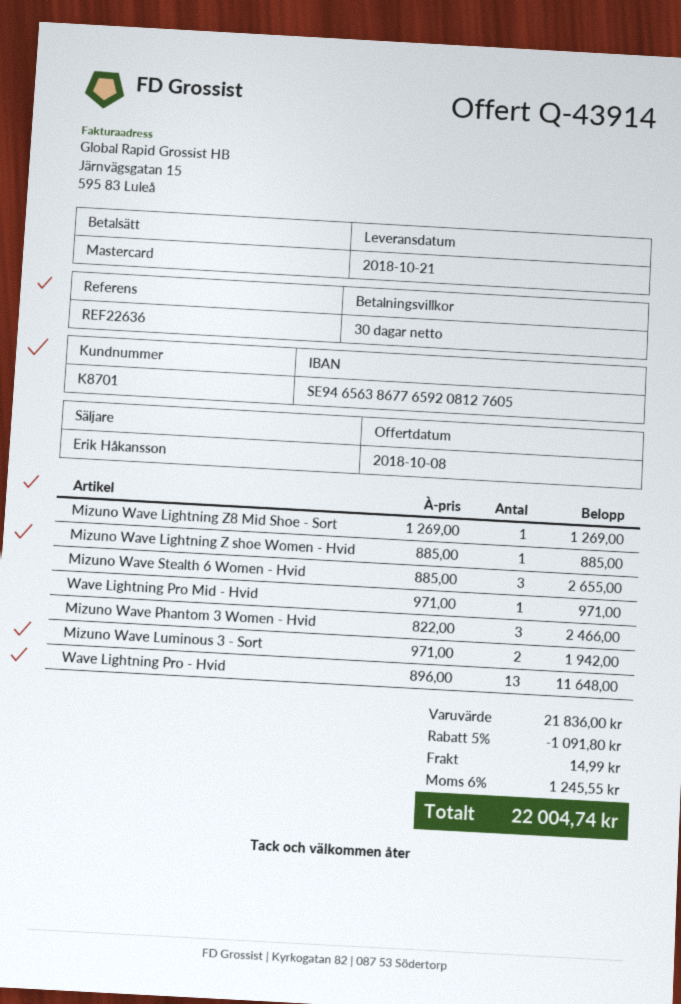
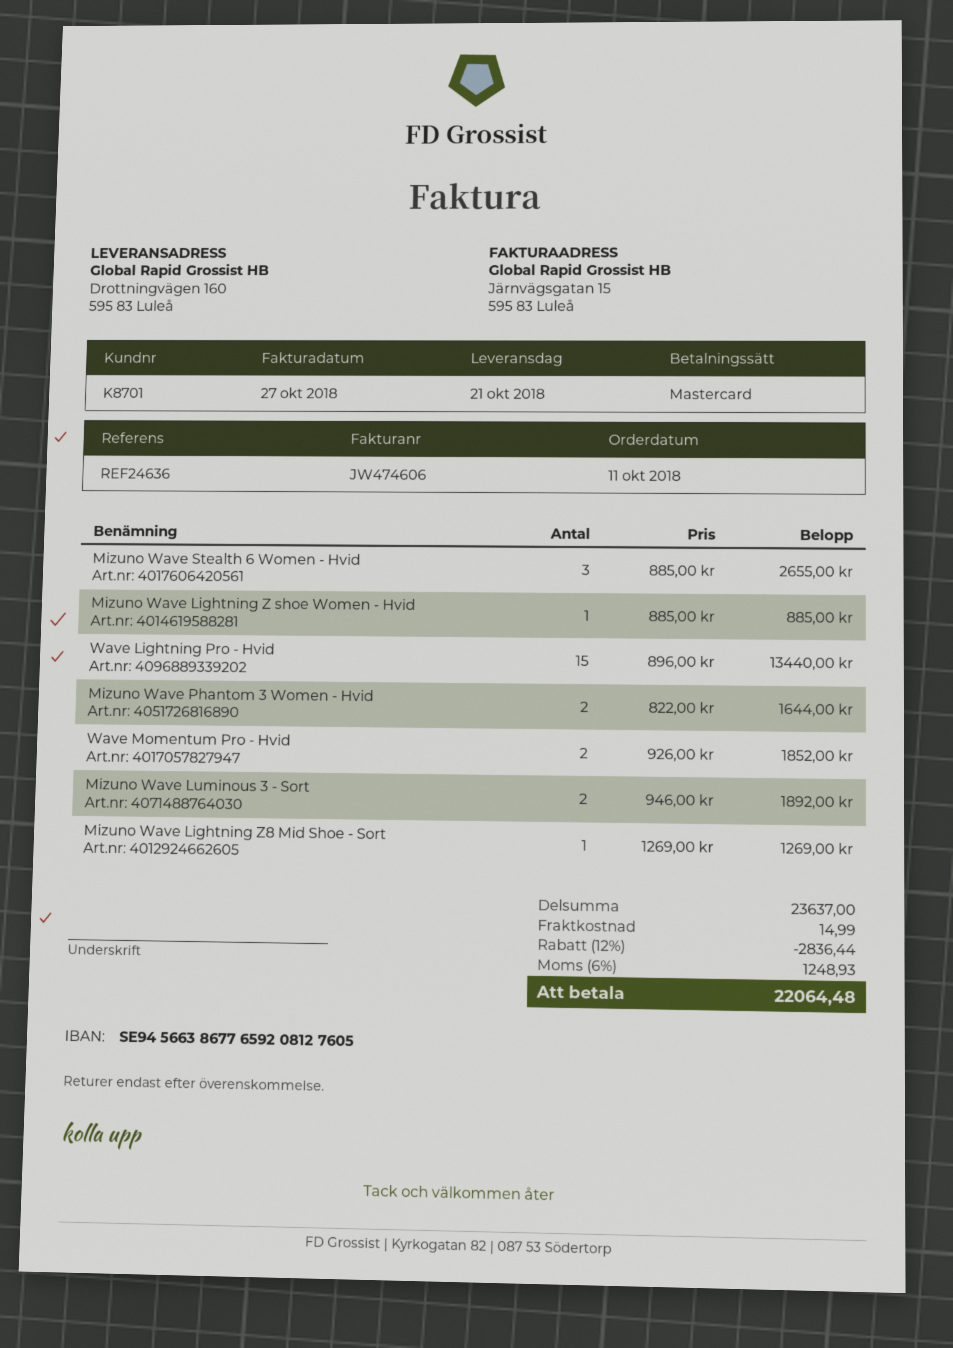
reference: REF22636 -> REF24636
bank account: SE9465638677659208127605 -> SE9456638677659208127605
Wave Lightning Pro Mid - Hvid: 1 x 971.00 = 971.00 -> none
Mizuno Wave Phantom 3 Women - Hvid: 3 x 822.00 = 2466.00 -> 2 x 822.00 = 1644.00
Mizuno Wave Luminous 3 - Sort: 2 x 971.00 = 1942.00 -> 2 x 946.00 = 1892.00
Wave Lightning Pro - Hvid: 13 x 896.00 = 11648.00 -> 15 x 896.00 = 13440.00
Wave Momentum Pro - Hvid: none -> 2 x 926.00 = 1852.00
subtotal: 21836.00 -> 23637.00
discount: 5% = 1091.80 -> 12% = 2836.44
tax: 6% = 1245.55 -> 6% = 1248.93
total: 22004.74 -> 22064.48

